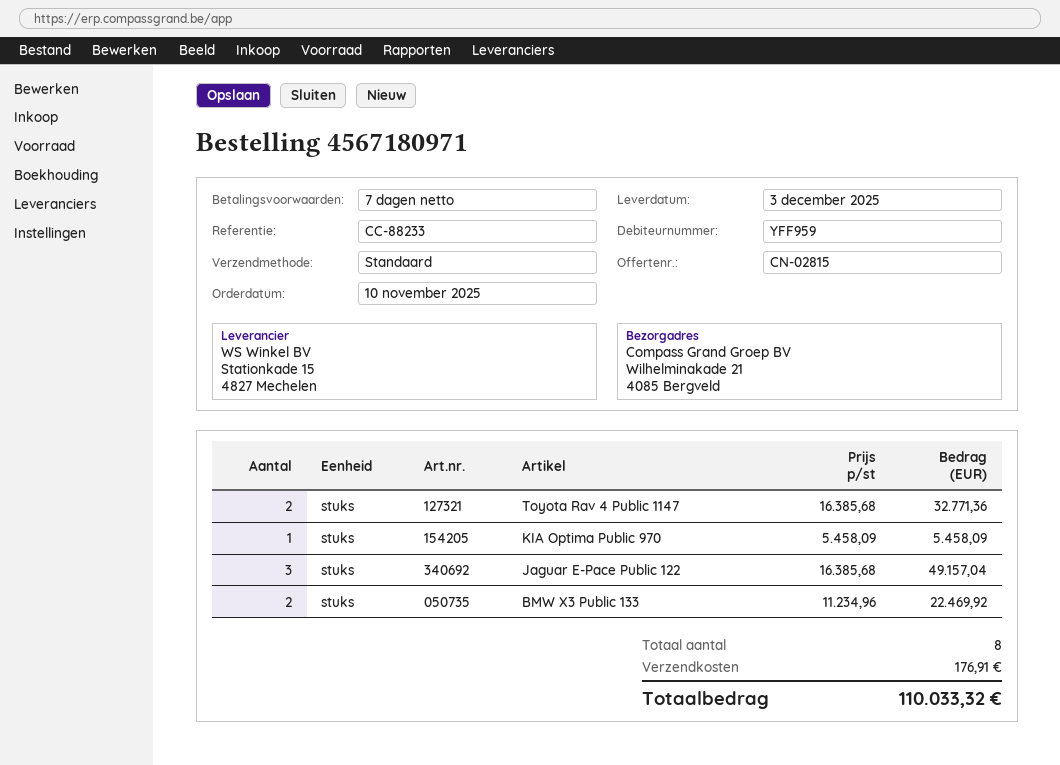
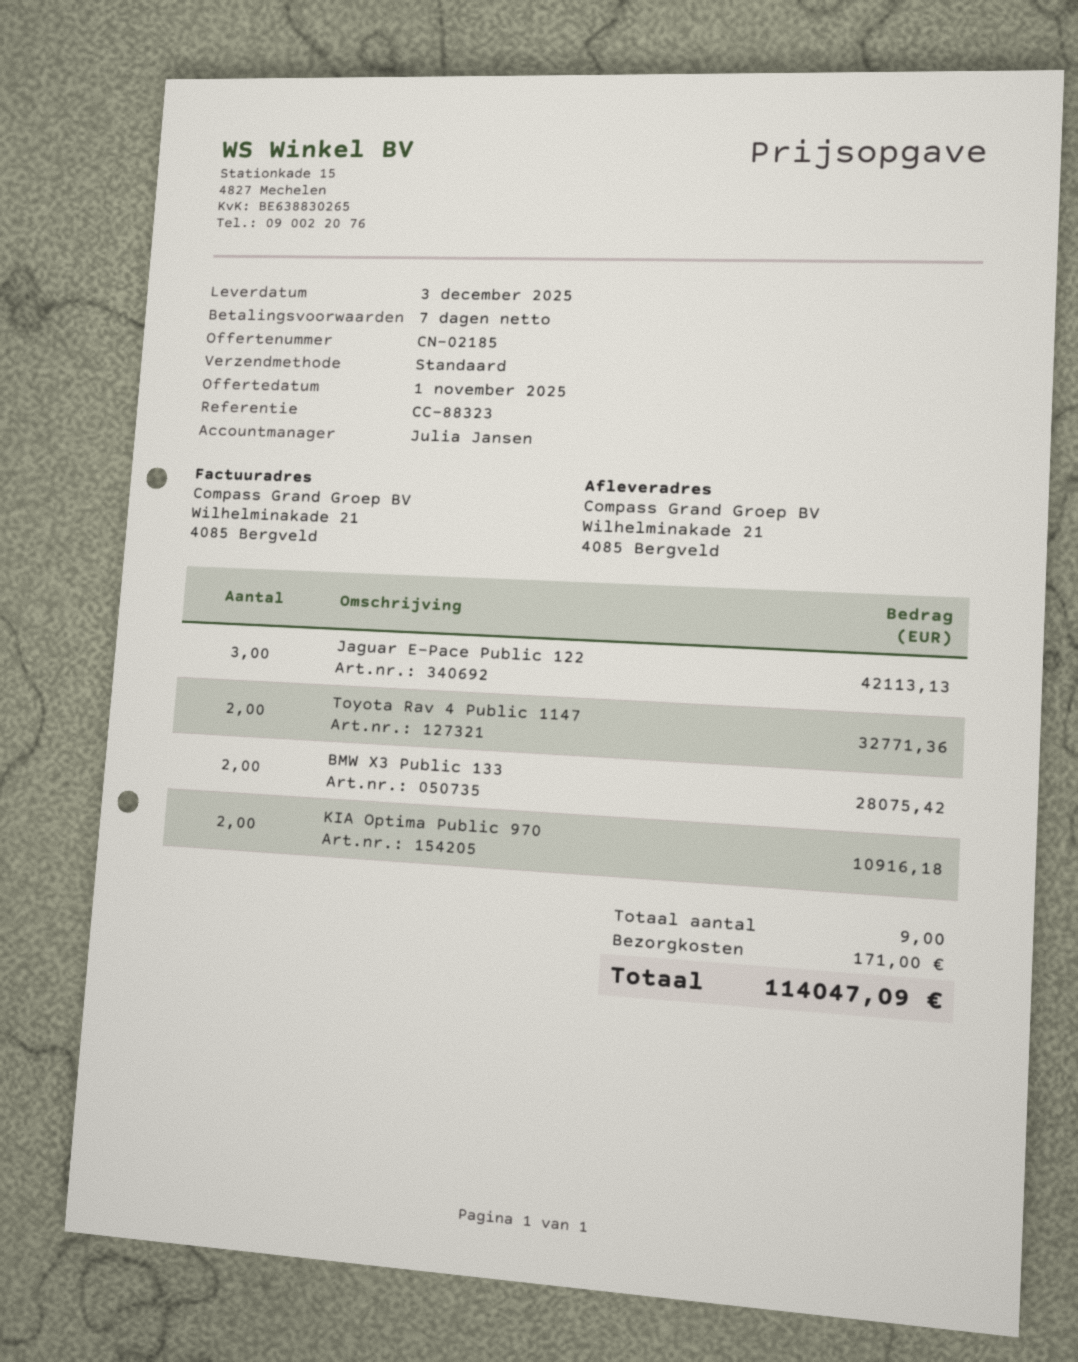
quote number: CN-02815 -> CN-02185
reference: CC-88233 -> CC-88323
KIA Optima Public 970: 1 for 5458.09 -> 2 for 10916.18
Jaguar E-Pace Public 122: 3 for 49157.04 -> 3 for 42113.13
BMW X3 Public 133: 2 for 22469.92 -> 2 for 28075.42
total quantity: 8 -> 9
shipping: 176.91 -> 171.00
total: 110033.32 -> 114047.09

